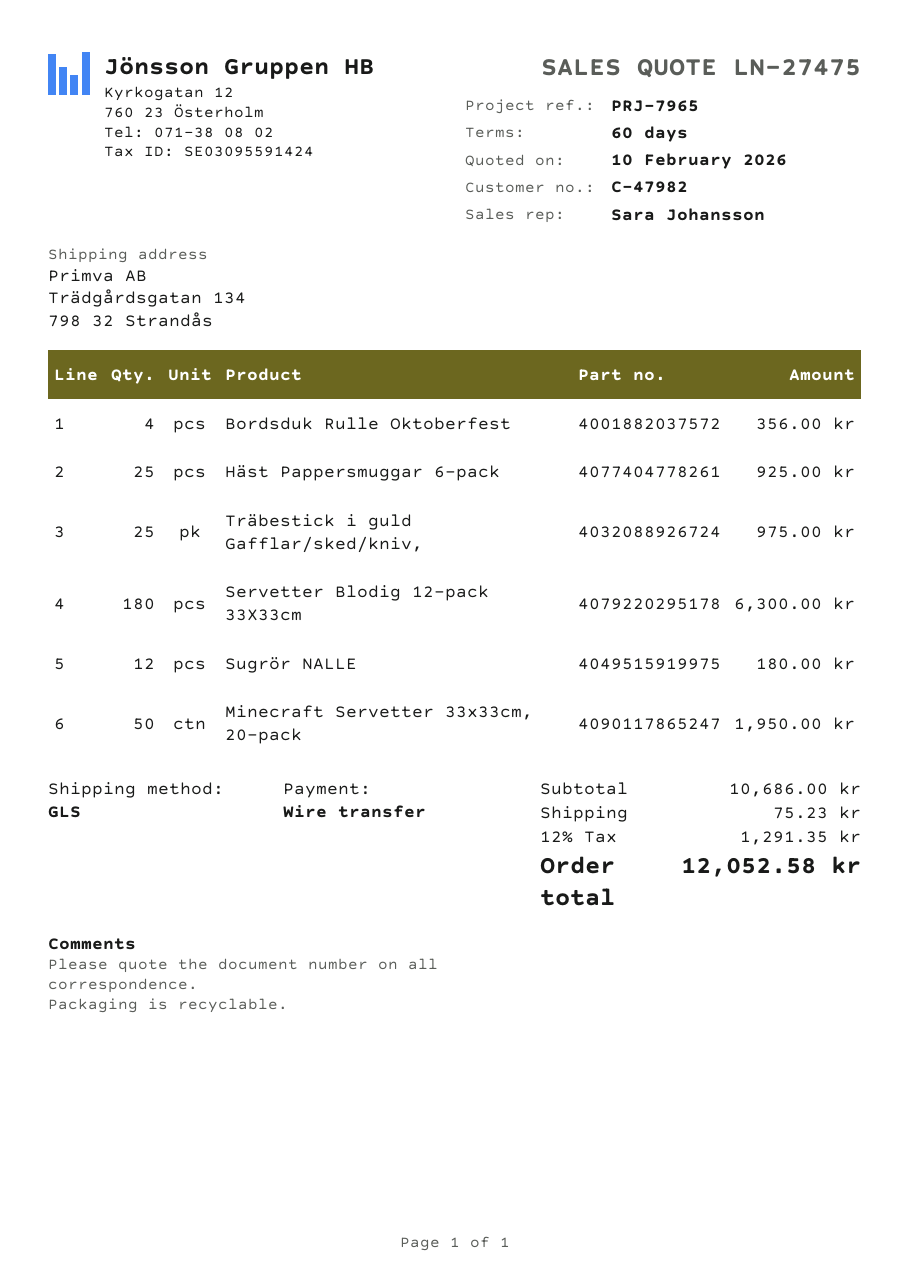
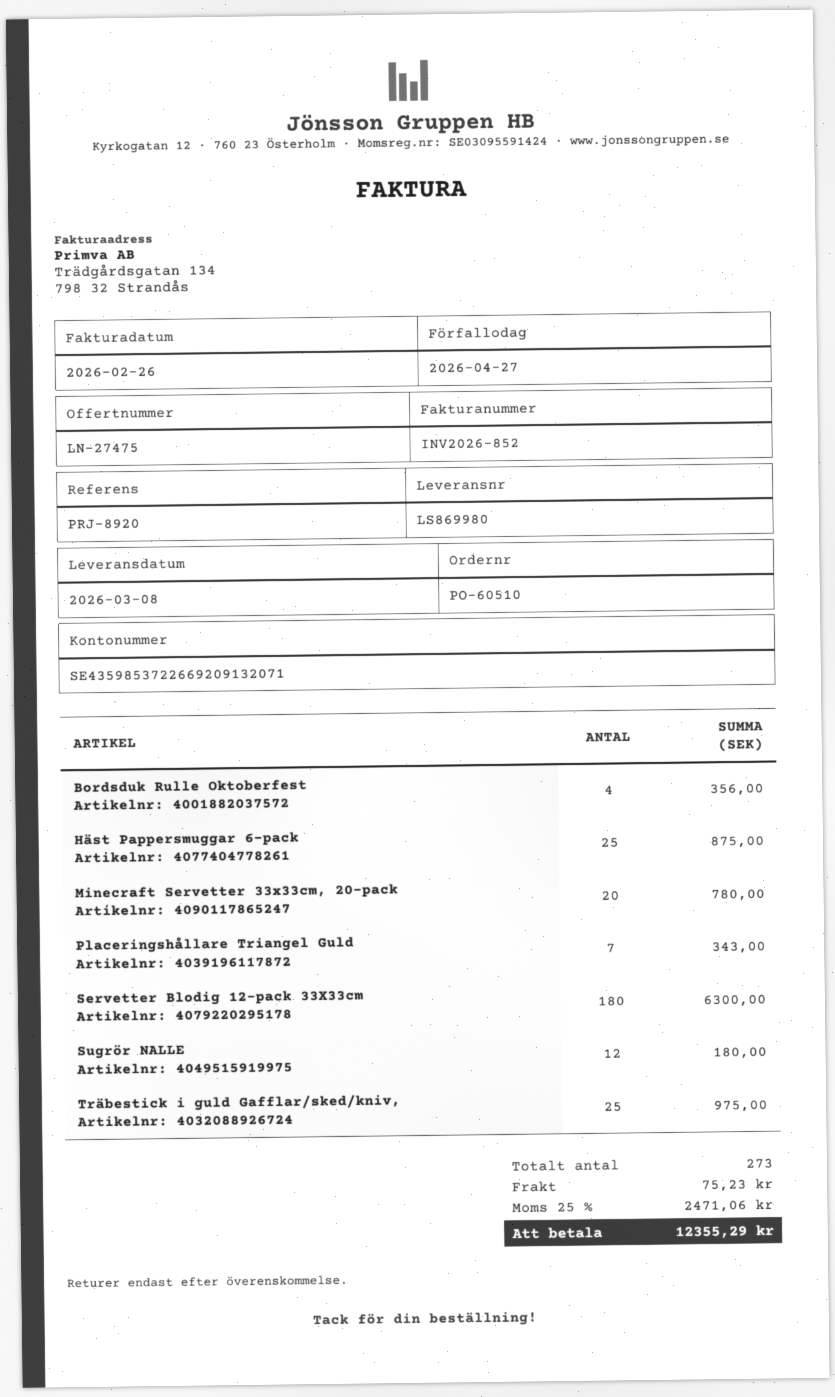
reference: PRJ-7965 -> PRJ-8920
Häst Pappersmuggar 6-pack: 25 for 925.00 -> 25 for 875.00
Minecraft Servetter 33x33cm, 20-pack: 50 for 1950.00 -> 20 for 780.00
Placeringshållare Triangel Guld: none -> 7 for 343.00
tax: 12% = 1291.35 -> 25% = 2471.06
total: 12052.58 -> 12355.29

